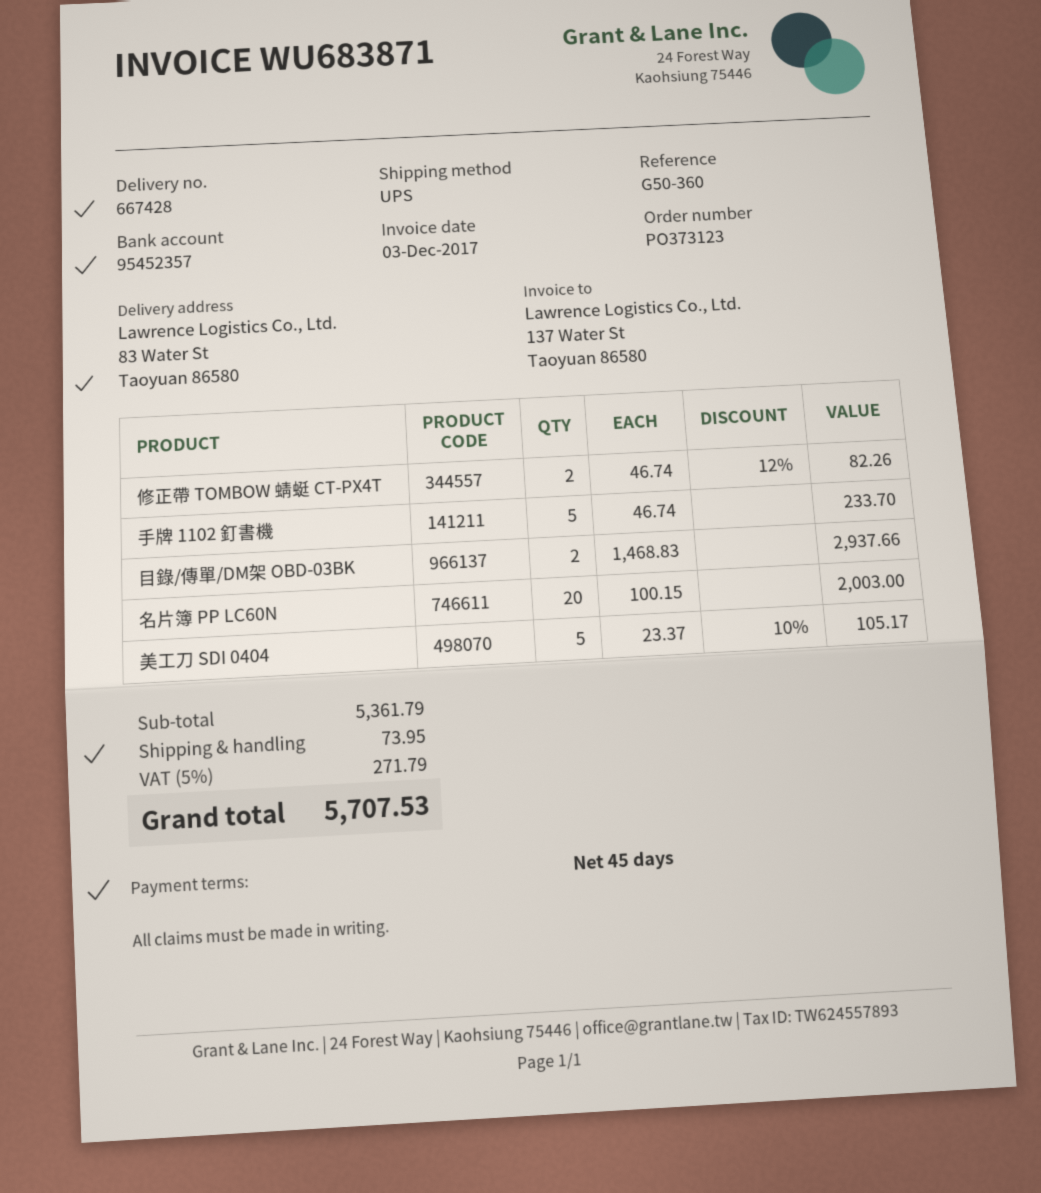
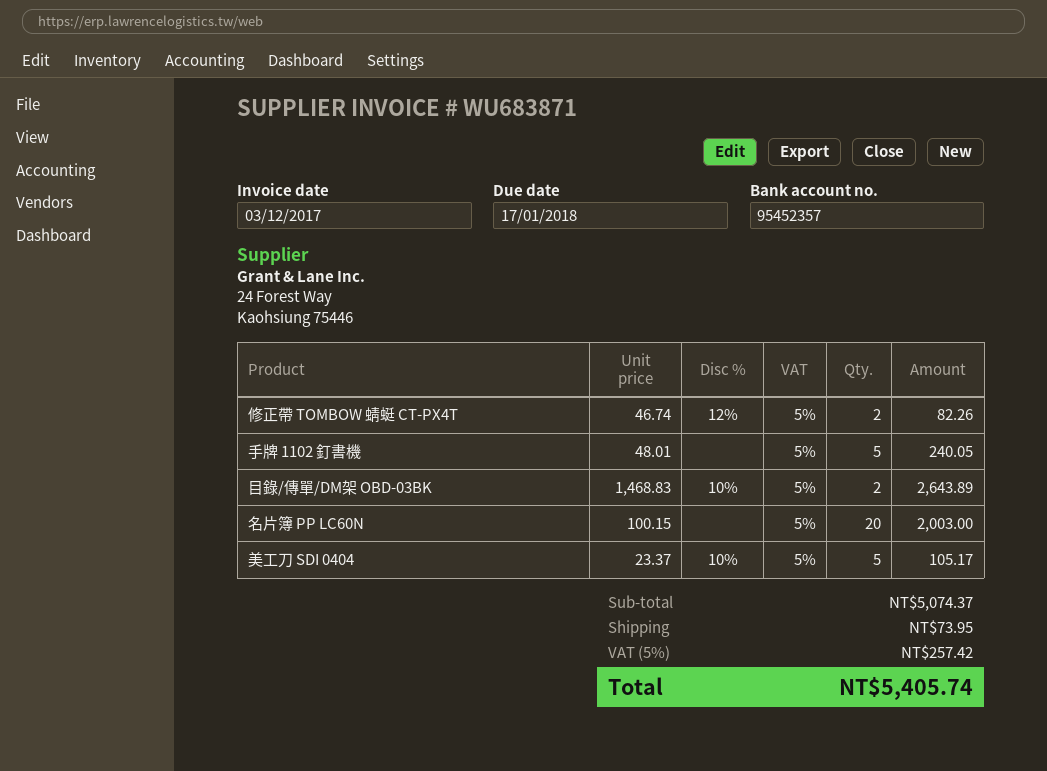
手牌 1102 釘書機: 5 x 46.74 = 233.70 -> 5 x 48.01 = 240.05
目錄/傳單/DM架 OBD-03BK: 2 x 1468.83 = 2937.66 -> 2 x 1468.83 - 10% = 2643.89
subtotal: 5361.79 -> 5074.37
tax: 5% = 271.79 -> 5% = 257.42
total: 5707.53 -> 5405.74

